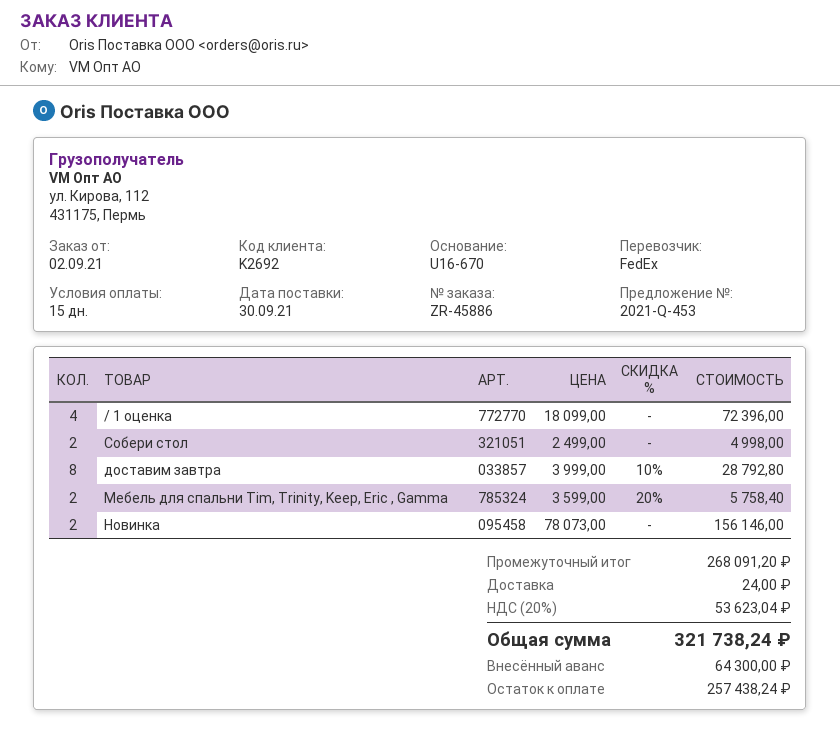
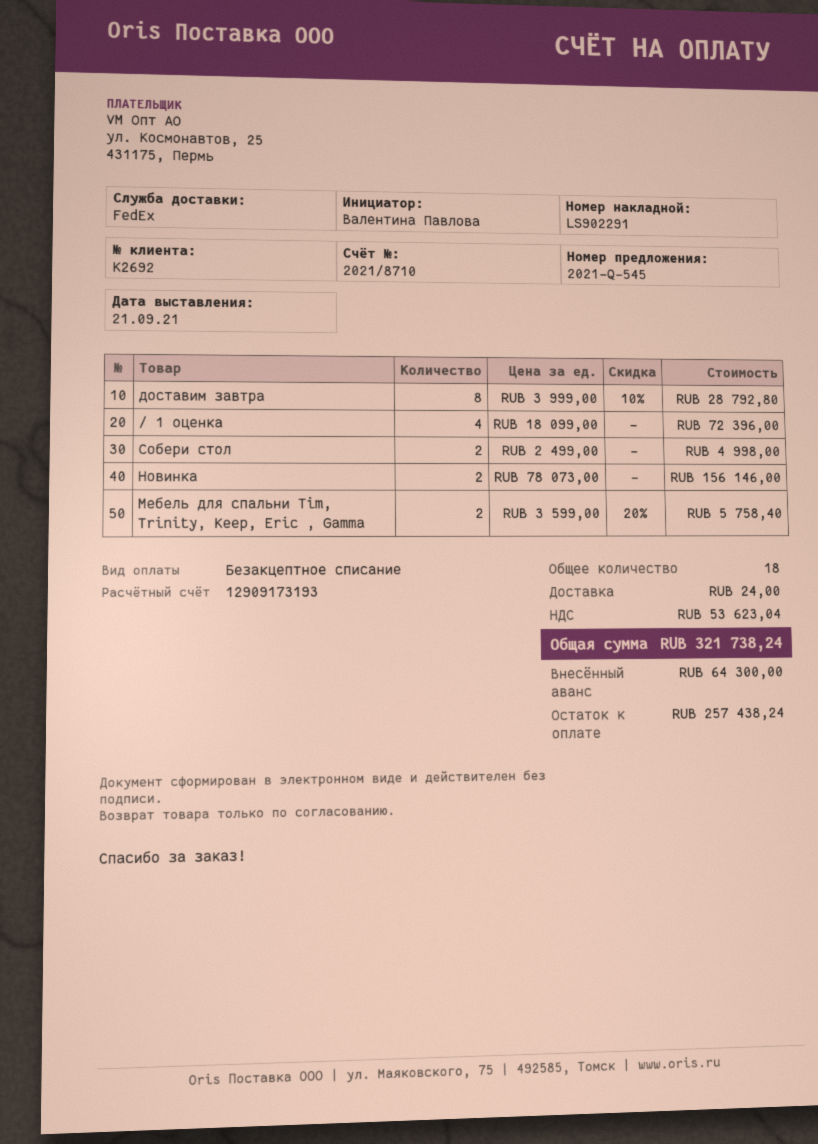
quote number: 2021-Q-453 -> 2021-Q-545

